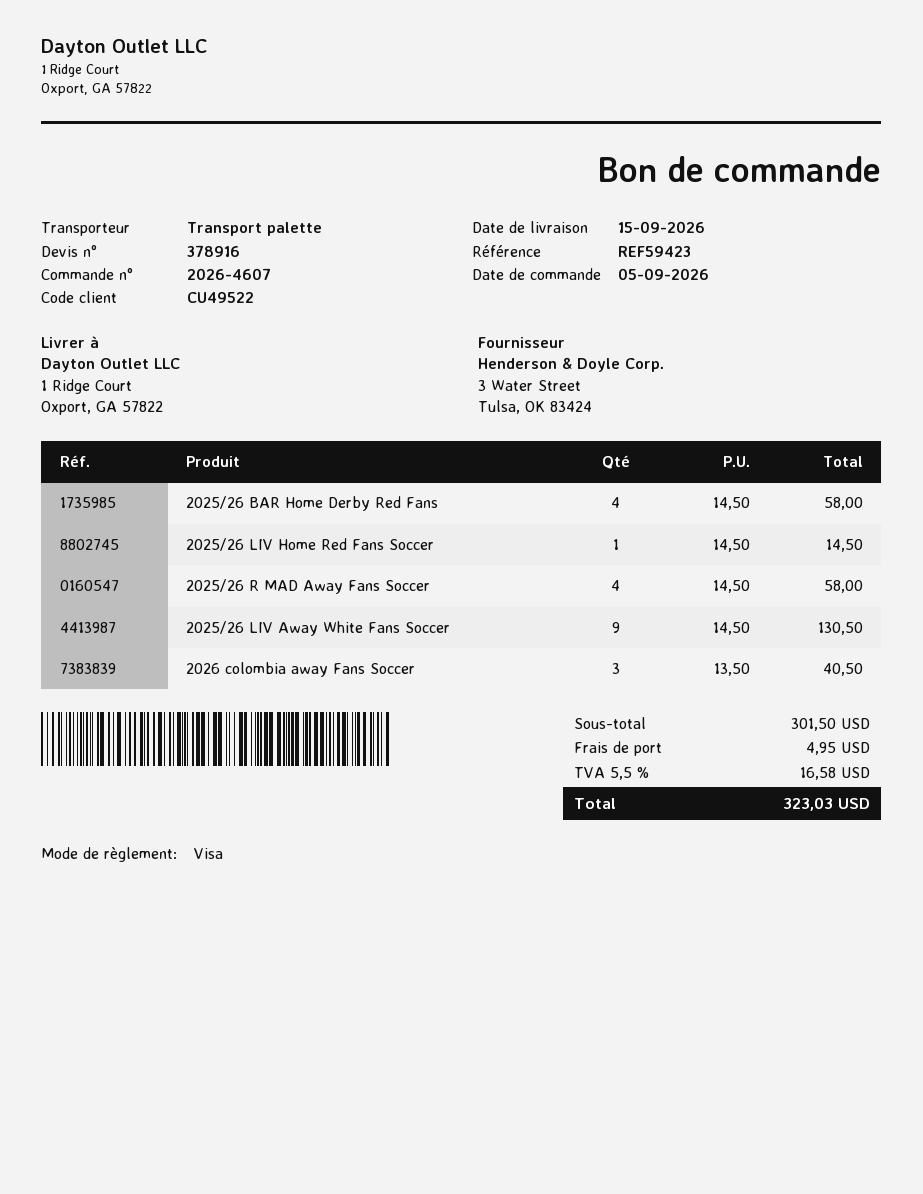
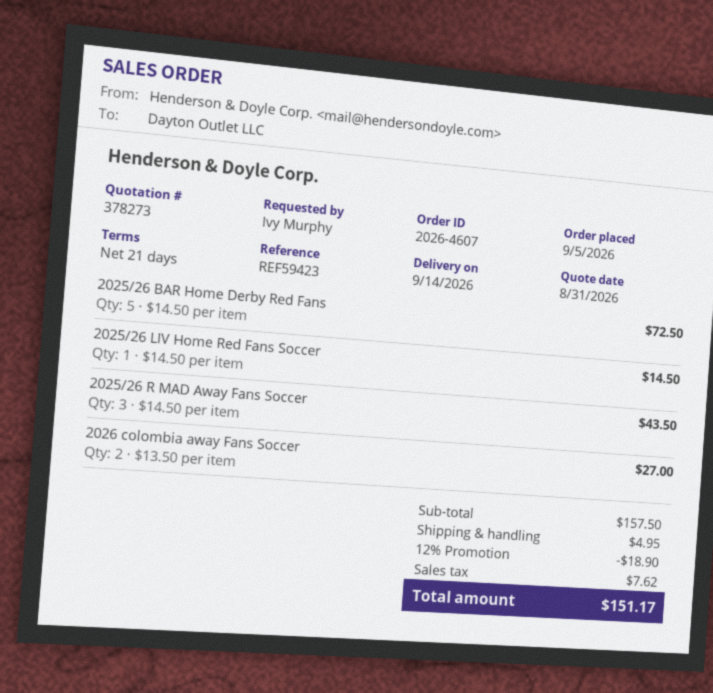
quote number: 378916 -> 378273
delivery date: 2026-09-15 -> 2026-09-14
2025/26 BAR Home Derby Red Fans: 4 x 14.50 = 58.00 -> 5 x 14.50 = 72.50
2025/26 R MAD Away Fans Soccer: 4 x 14.50 = 58.00 -> 3 x 14.50 = 43.50
2025/26 LIV Away White Fans Soccer: 9 x 14.50 = 130.50 -> none
2026 colombia away Fans Soccer: 3 x 13.50 = 40.50 -> 2 x 13.50 = 27.00
subtotal: 301.50 -> 157.50
discount: none -> 12% = 18.90
tax: 16.58 -> 7.62
total: 323.03 -> 151.17

